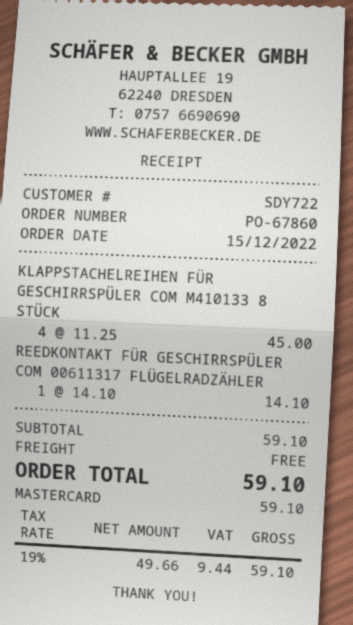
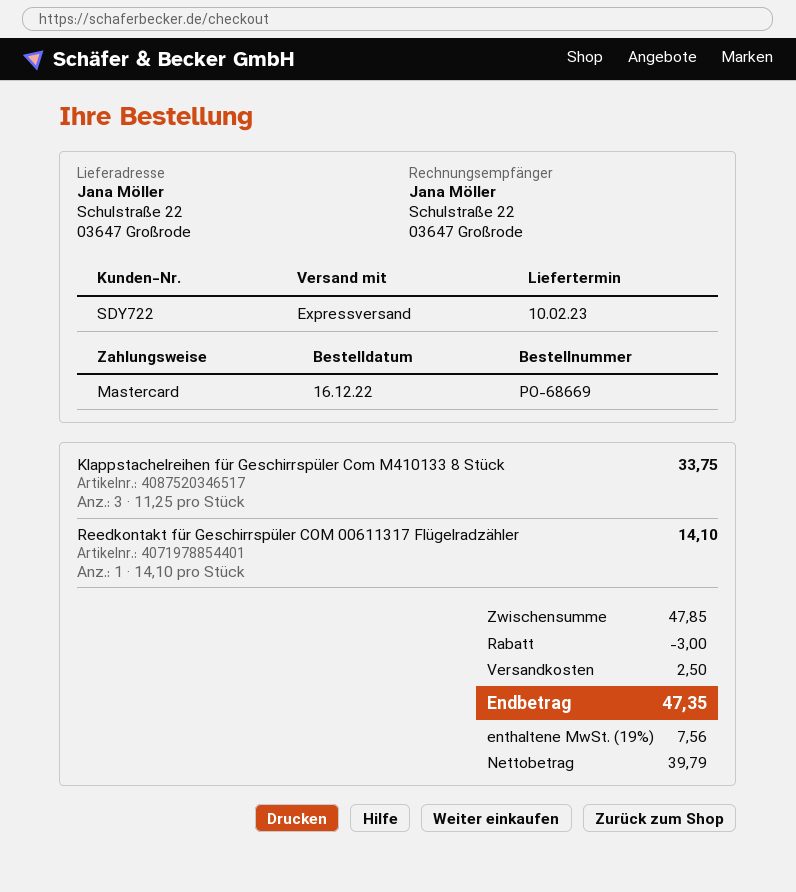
order number: PO-67860 -> PO-68669
order date: 2022-12-15 -> 2022-12-16
KLAPPSTACHELREIHEN FÜR GESCHIRRSPÜLER COM M410133 8 STÜCK: 4 x 11.25 = 45.00 -> 3 x 11.25 = 33.75
subtotal: 59.10 -> 47.85
discount: none -> 3.00
shipping: 0.00 -> 2.50
net: 49.66 -> 39.79
tax: 19% = 9.44 -> 19% = 7.56
total: 59.10 -> 47.35

